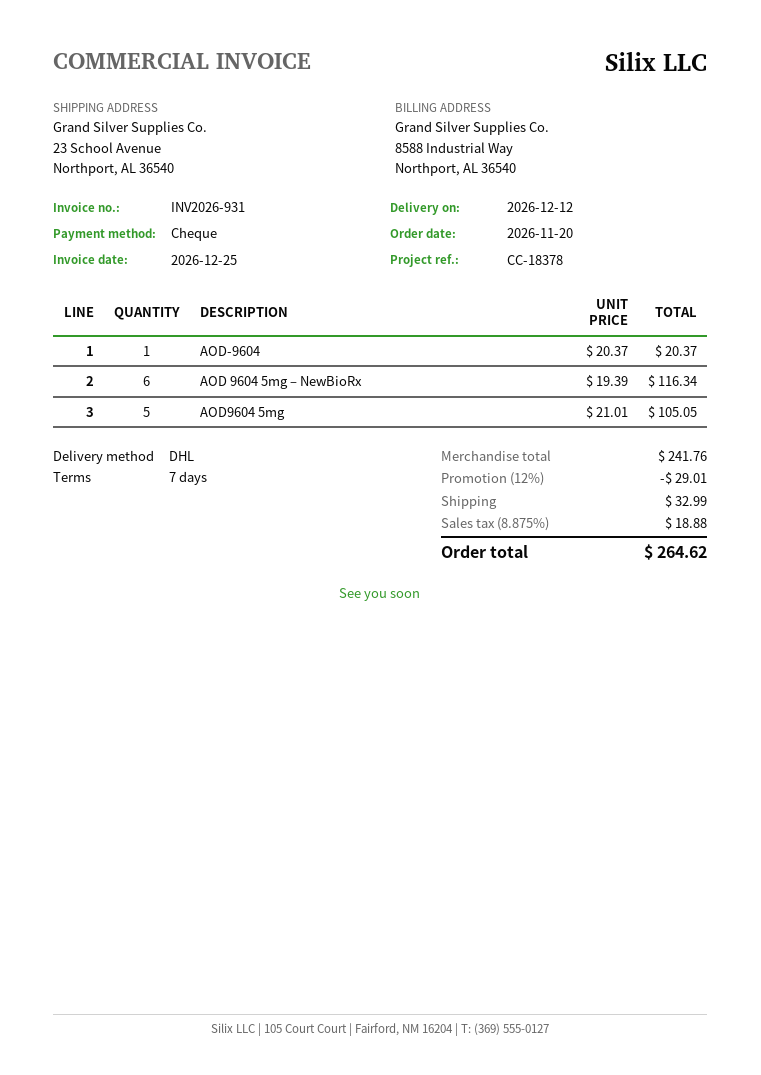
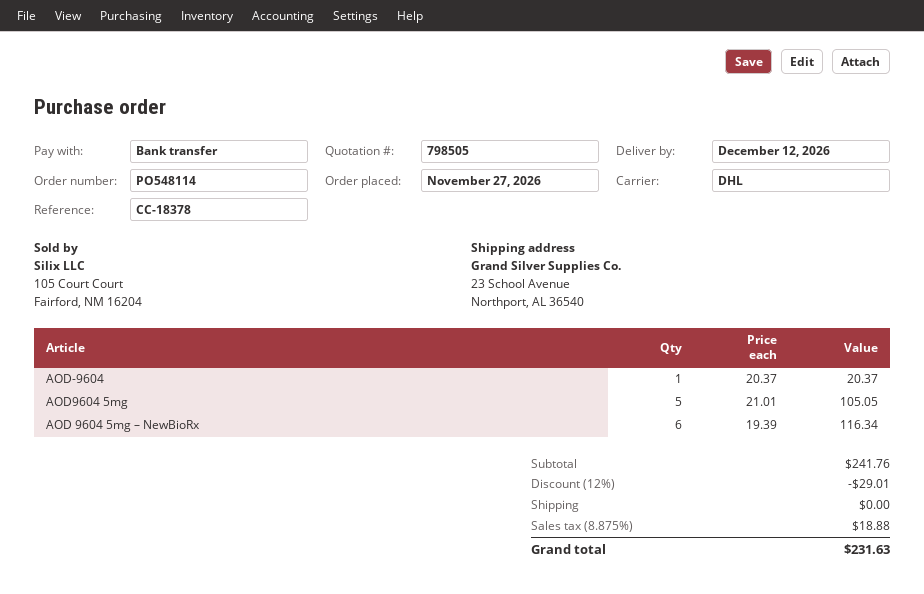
order date: 2026-11-20 -> 2026-11-27
payment method: cheque -> bank transfer
shipping: 32.99 -> 0.00
total: 264.62 -> 231.63

